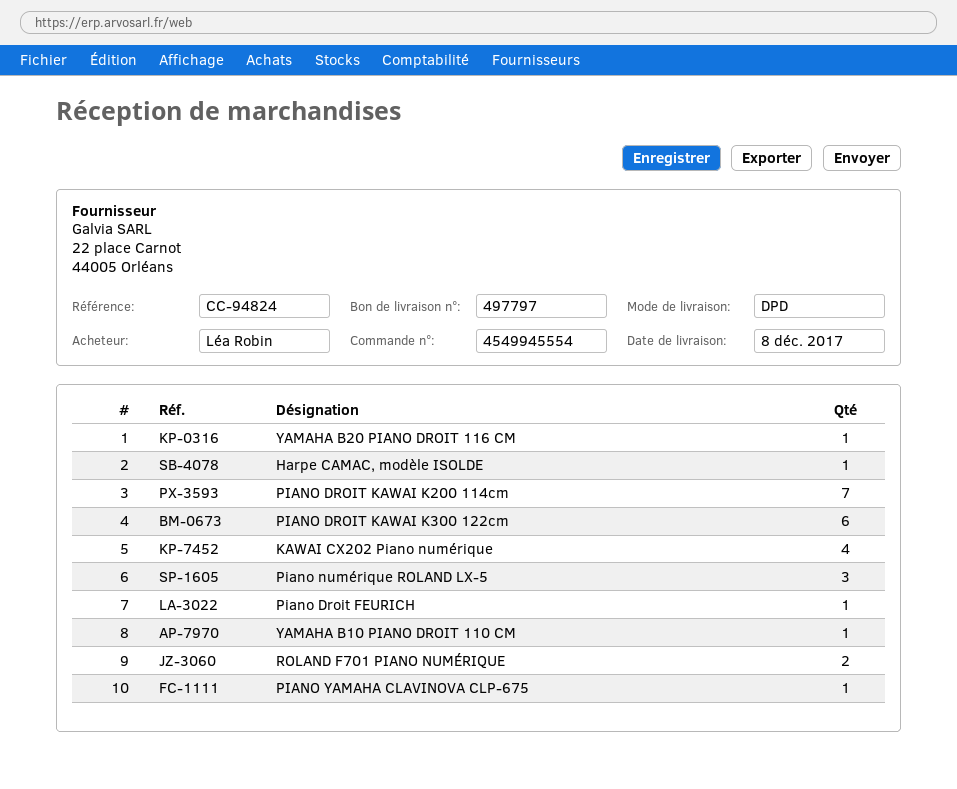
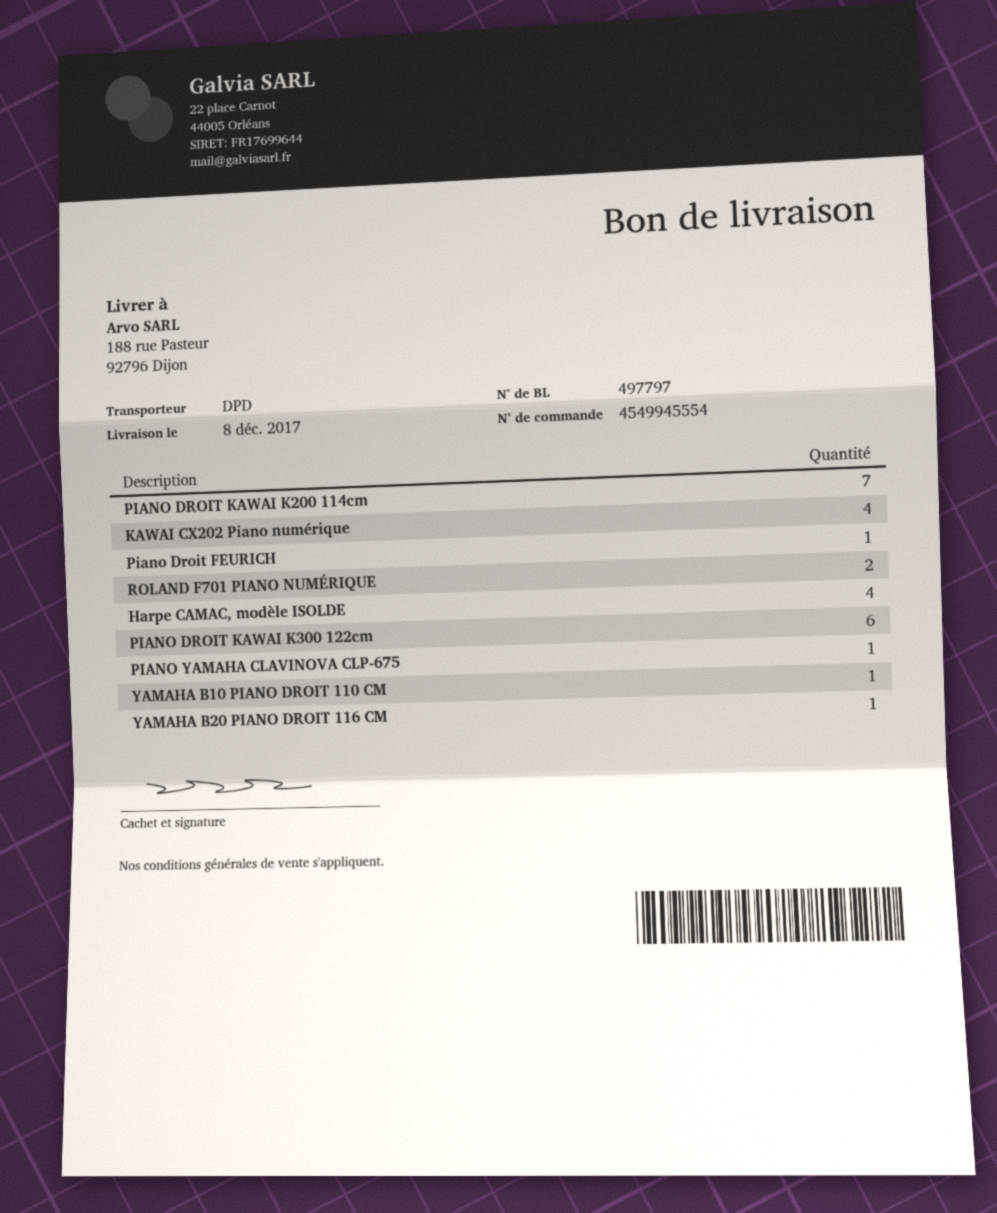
Harpe CAMAC, modèle ISOLDE: 1 -> 4
Piano numérique ROLAND LX-5: 3 -> none

